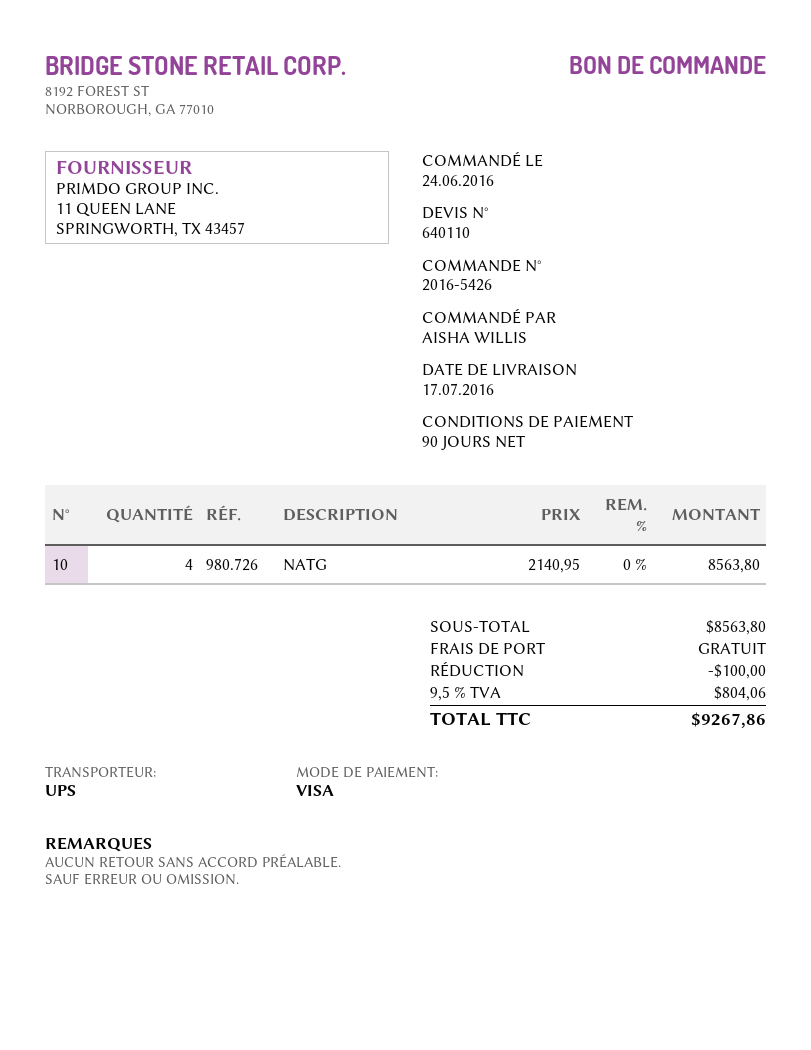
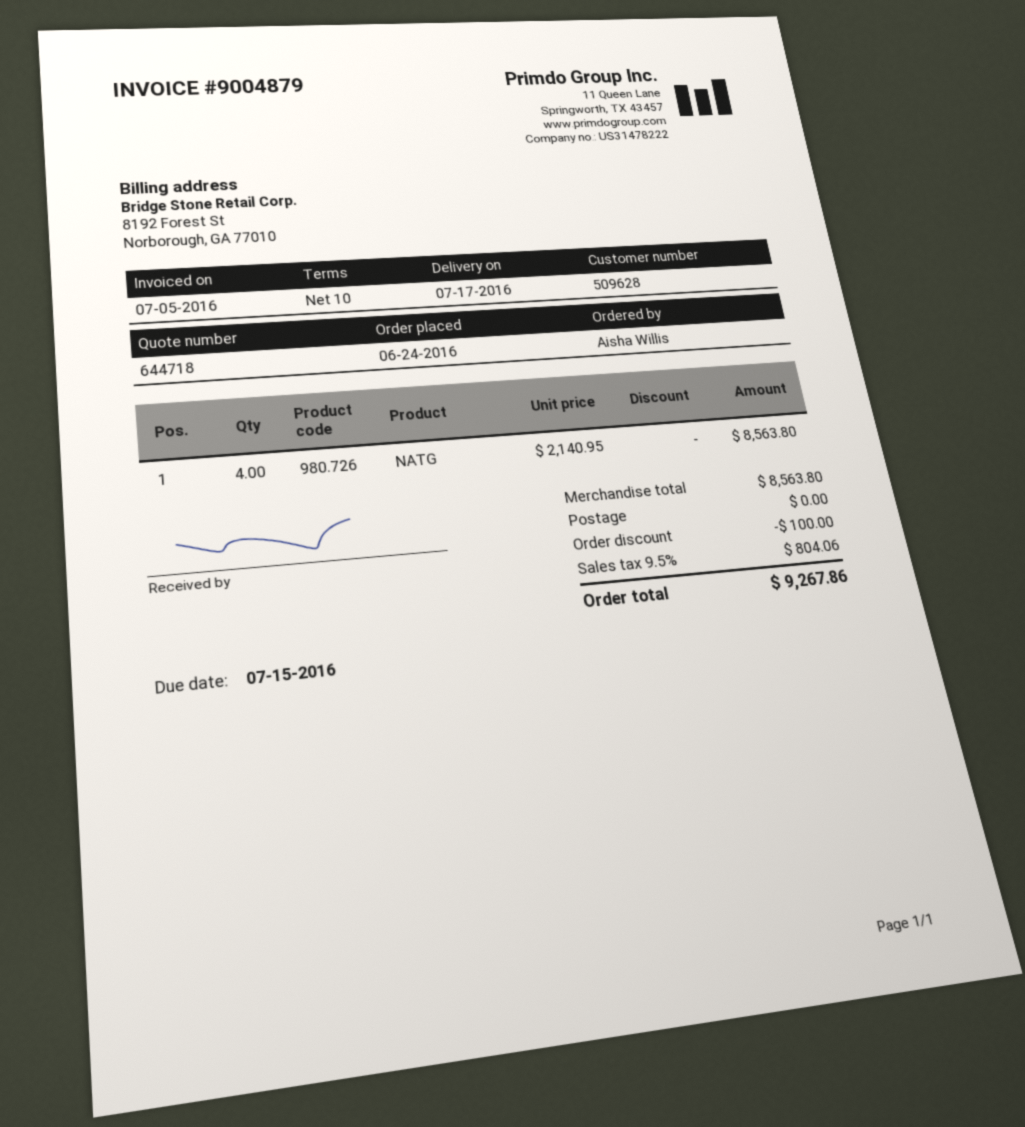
quote number: 640110 -> 644718
payment terms: 90 days -> 10 days

